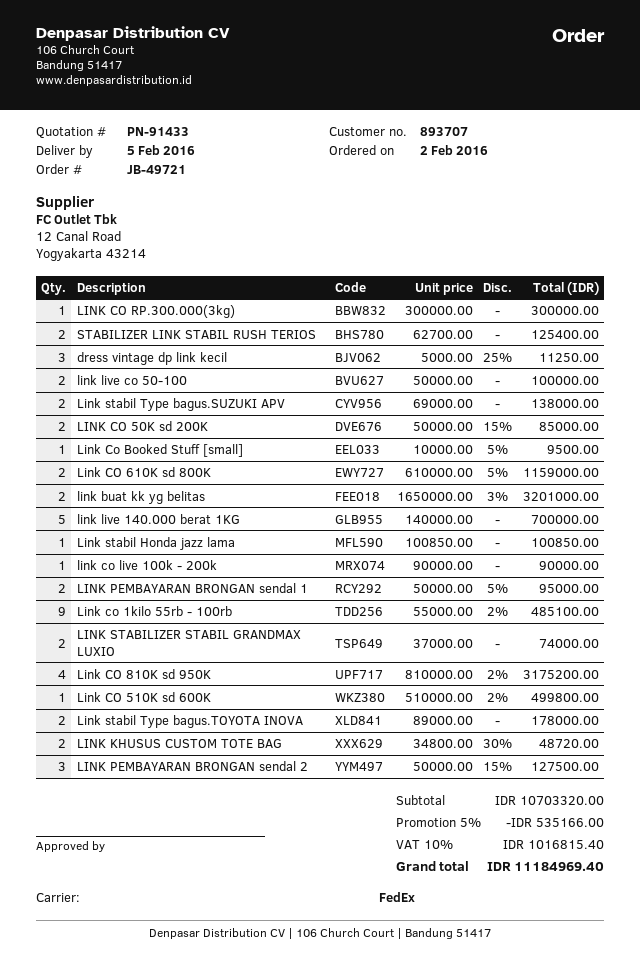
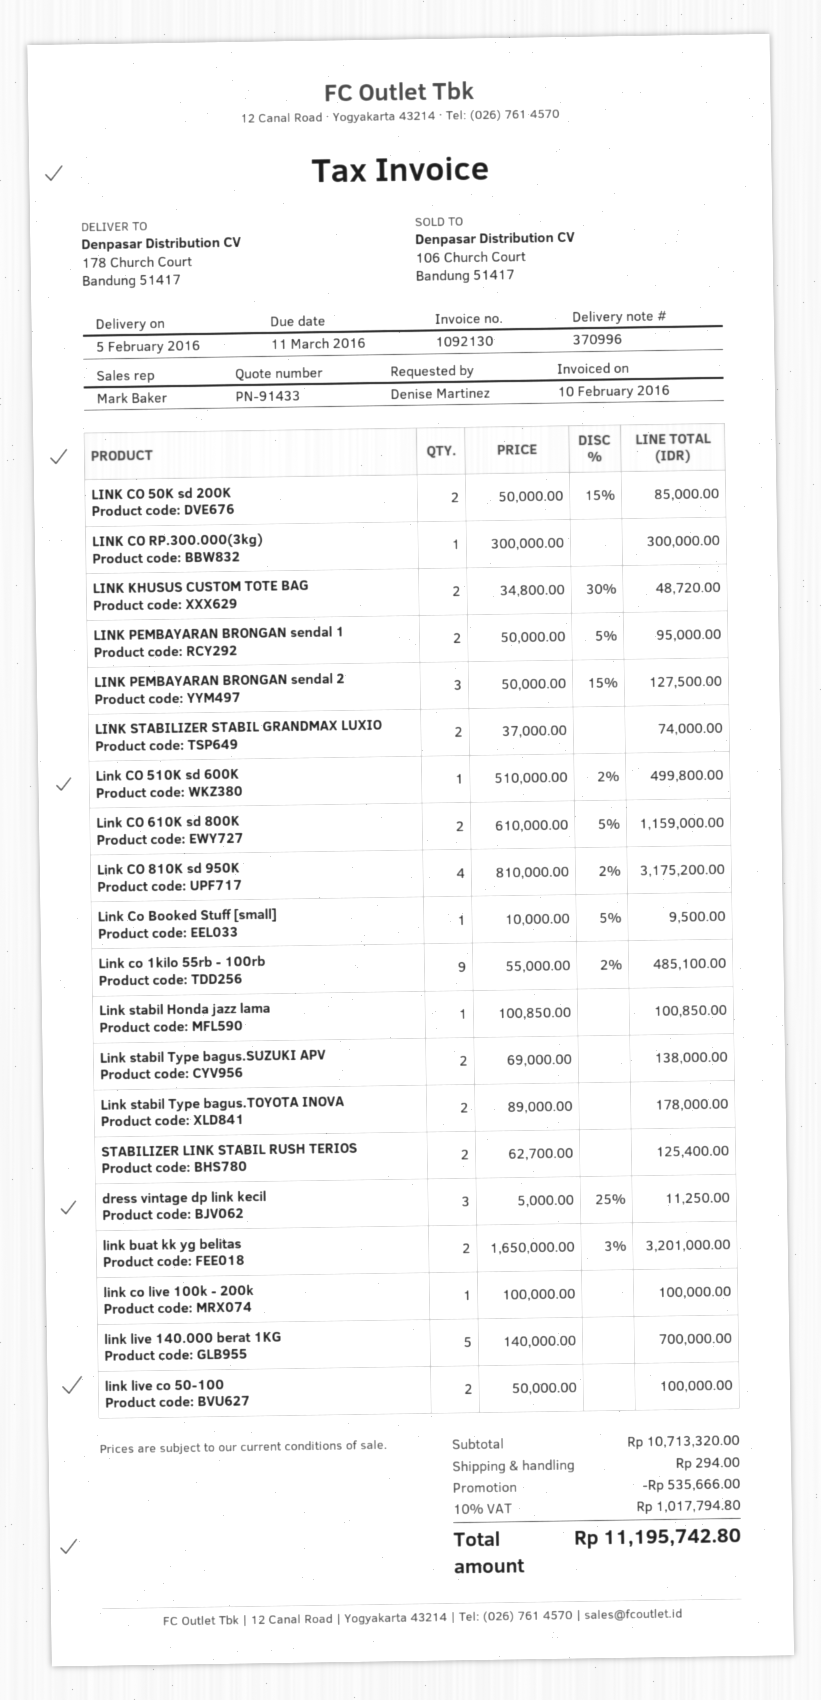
link co live 100k - 200k: 1 x 90000.00 = 90000.00 -> 1 x 100000.00 = 100000.00
subtotal: 10703320.00 -> 10713320.00
discount: 535166.00 -> 535666.00
shipping: none -> 294.00
tax: 10% = 1016815.40 -> 10% = 1017794.80
total: 11184969.40 -> 11195742.80

